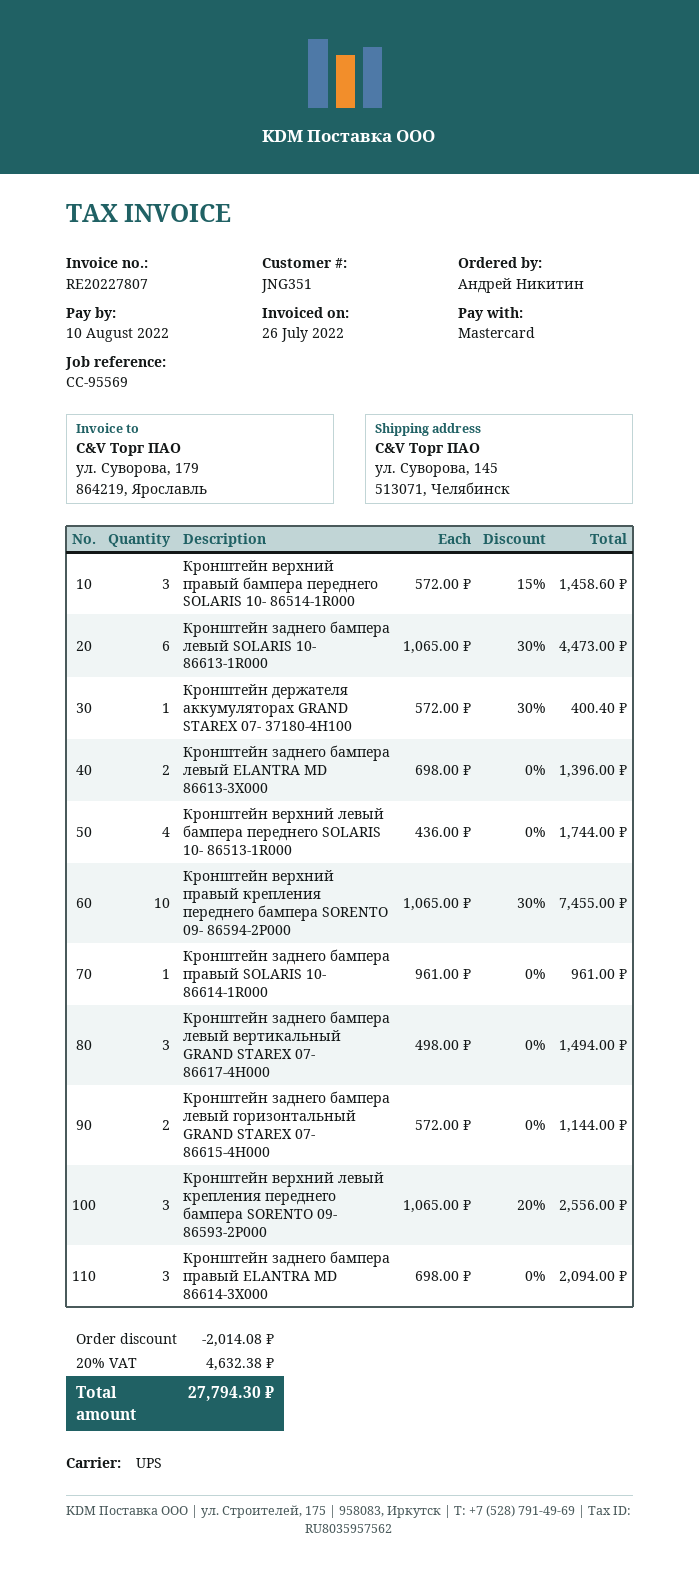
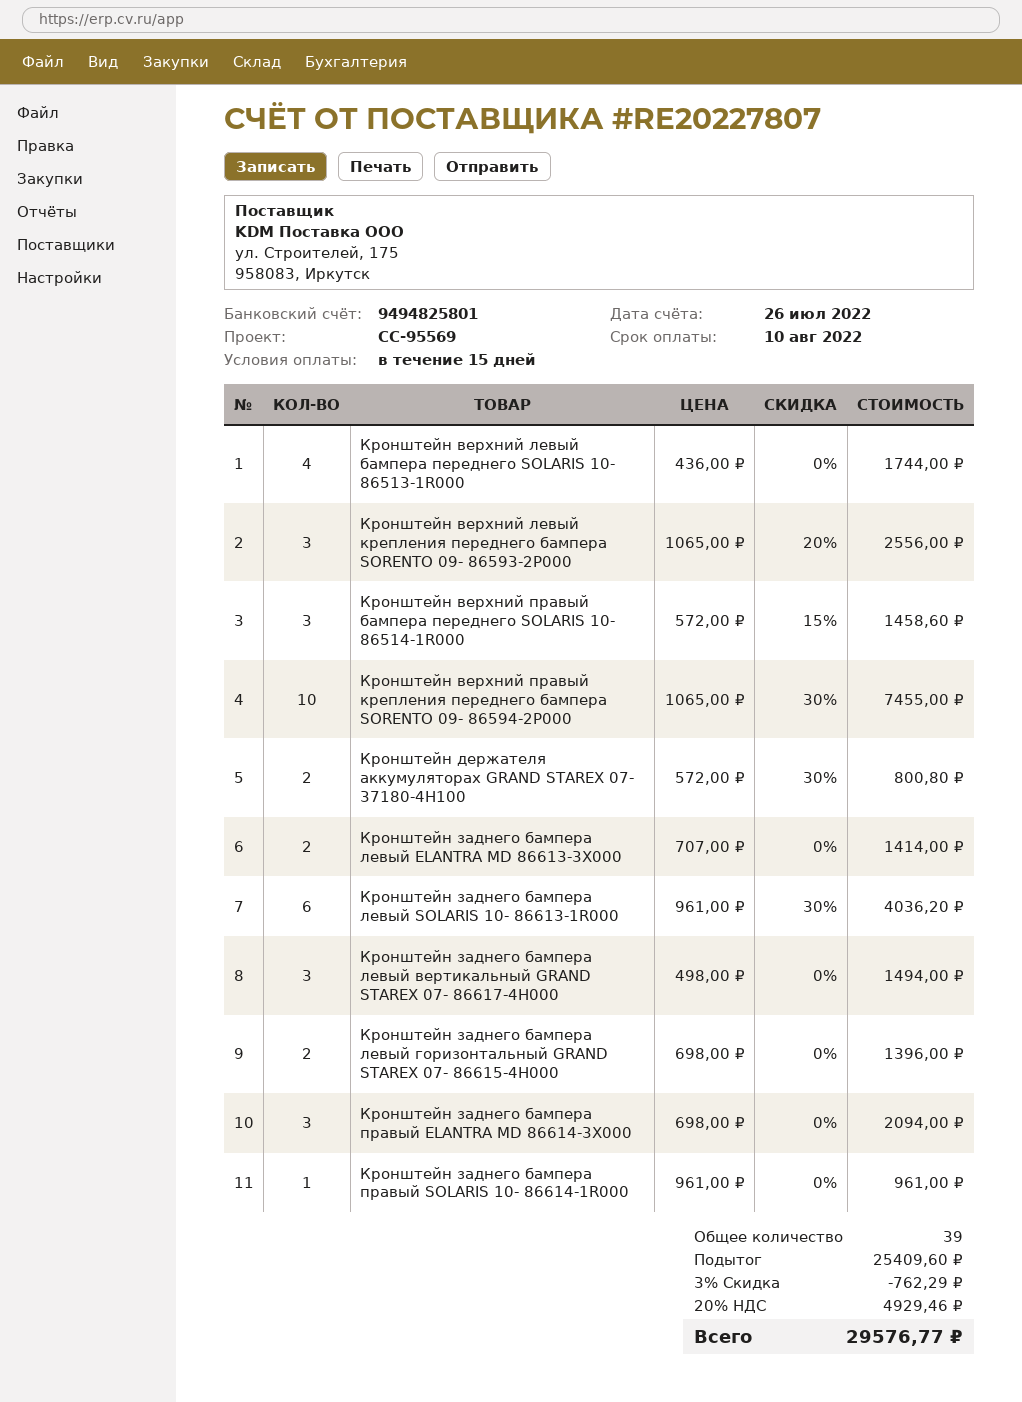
Кронштейн заднего бампера левый SOLARIS 10- 86613-1R000: 6 x 1065.00 - 30% = 4473.00 -> 6 x 961.00 - 30% = 4036.20
Кронштейн держателя аккумулятораx GRAND STAREX 07- 37180-4H100: 1 x 572.00 - 30% = 400.40 -> 2 x 572.00 - 30% = 800.80
Кронштейн заднего бампера левый ELANTRA MD 86613-3X000: 2 x 698.00 = 1396.00 -> 2 x 707.00 = 1414.00
Кронштейн заднего бампера левый горизонтальный GRAND STAREX 07- 86615-4H000: 2 x 572.00 = 1144.00 -> 2 x 698.00 = 1396.00
discount: 2014.08 -> 762.29
tax: 20% = 4632.38 -> 20% = 4929.46
total: 27794.30 -> 29576.77

